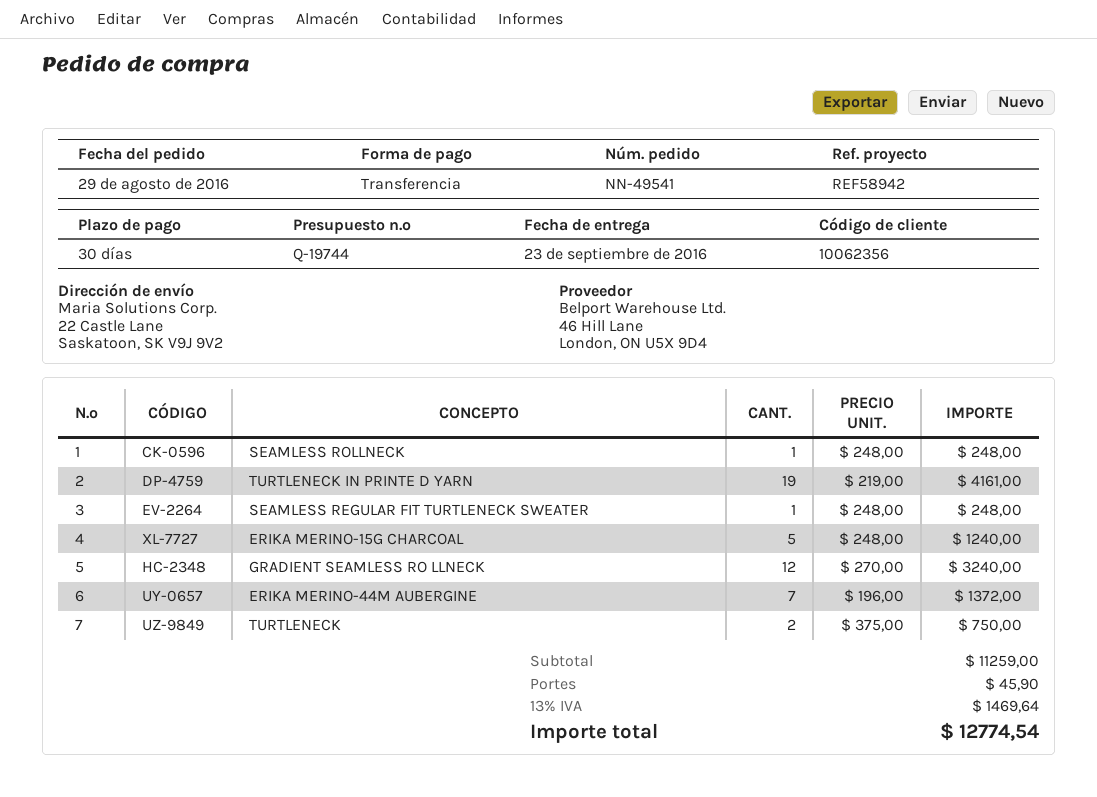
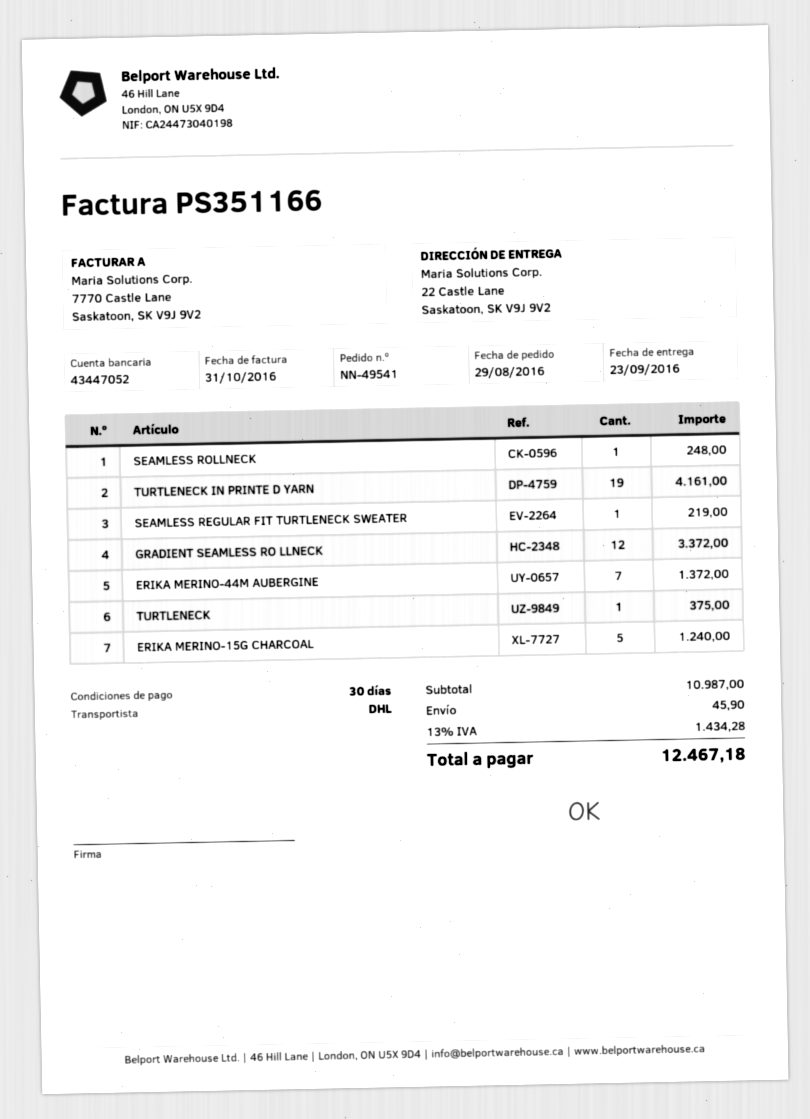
SEAMLESS REGULAR FIT TURTLENECK SWEATER: 1 for 248.00 -> 1 for 219.00
GRADIENT SEAMLESS RO LLNECK: 12 for 3240.00 -> 12 for 3372.00
TURTLENECK: 2 for 750.00 -> 1 for 375.00
subtotal: 11259.00 -> 10987.00
tax: 13% = 1469.64 -> 13% = 1434.28
total: 12774.54 -> 12467.18

